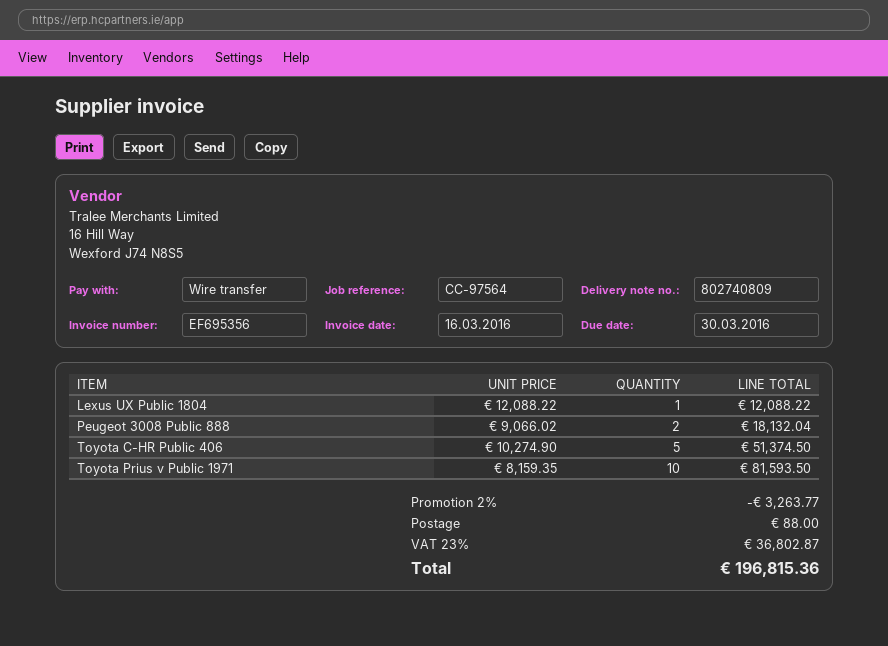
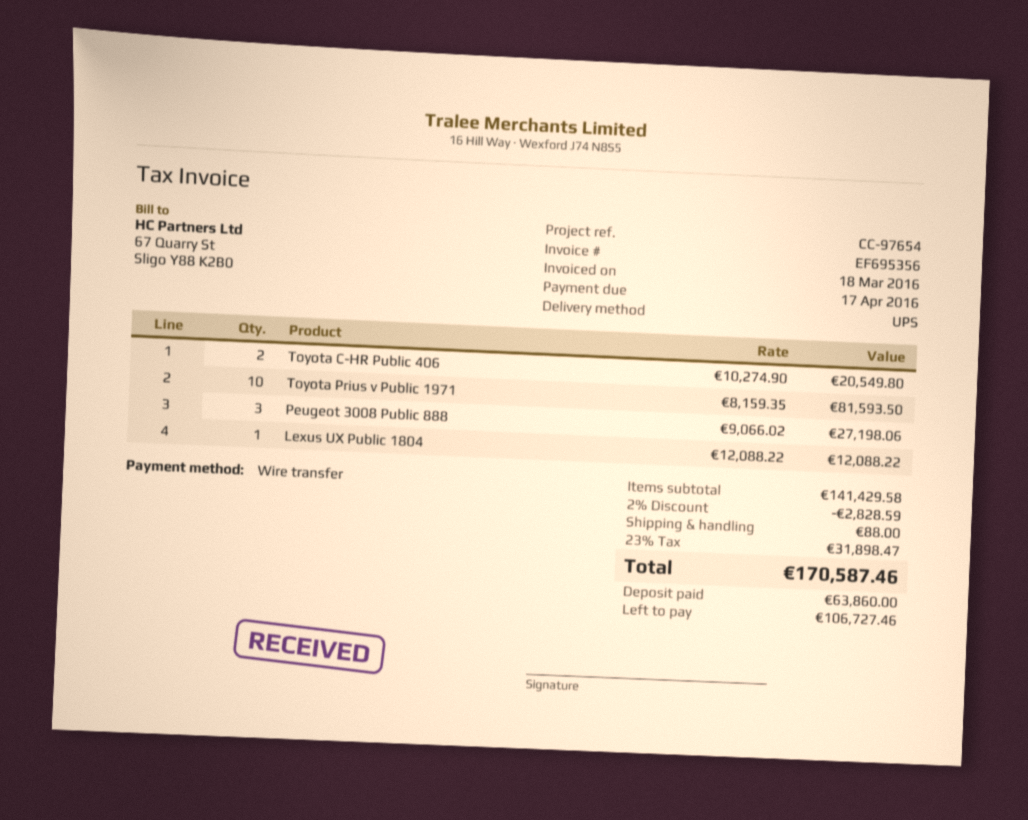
invoice date: 2016-03-16 -> 2016-03-18
due date: 2016-03-30 -> 2016-04-17
reference: CC-97564 -> CC-97654
Peugeot 3008 Public 888: 2 x 9066.02 = 18132.04 -> 3 x 9066.02 = 27198.06
Toyota C-HR Public 406: 5 x 10274.90 = 51374.50 -> 2 x 10274.90 = 20549.80
discount: 2% = 3263.77 -> 2% = 2828.59
tax: 23% = 36802.87 -> 23% = 31898.47
total: 196815.36 -> 170587.46

